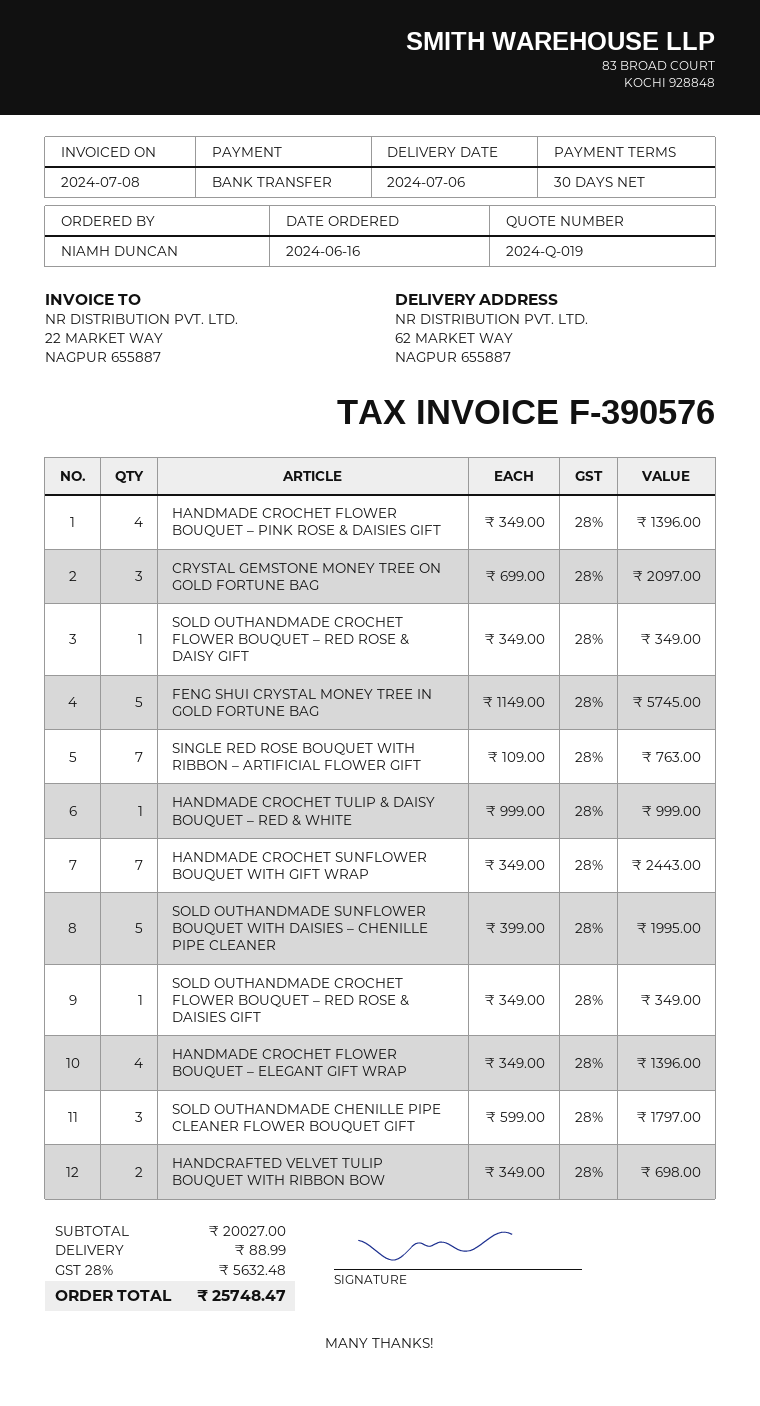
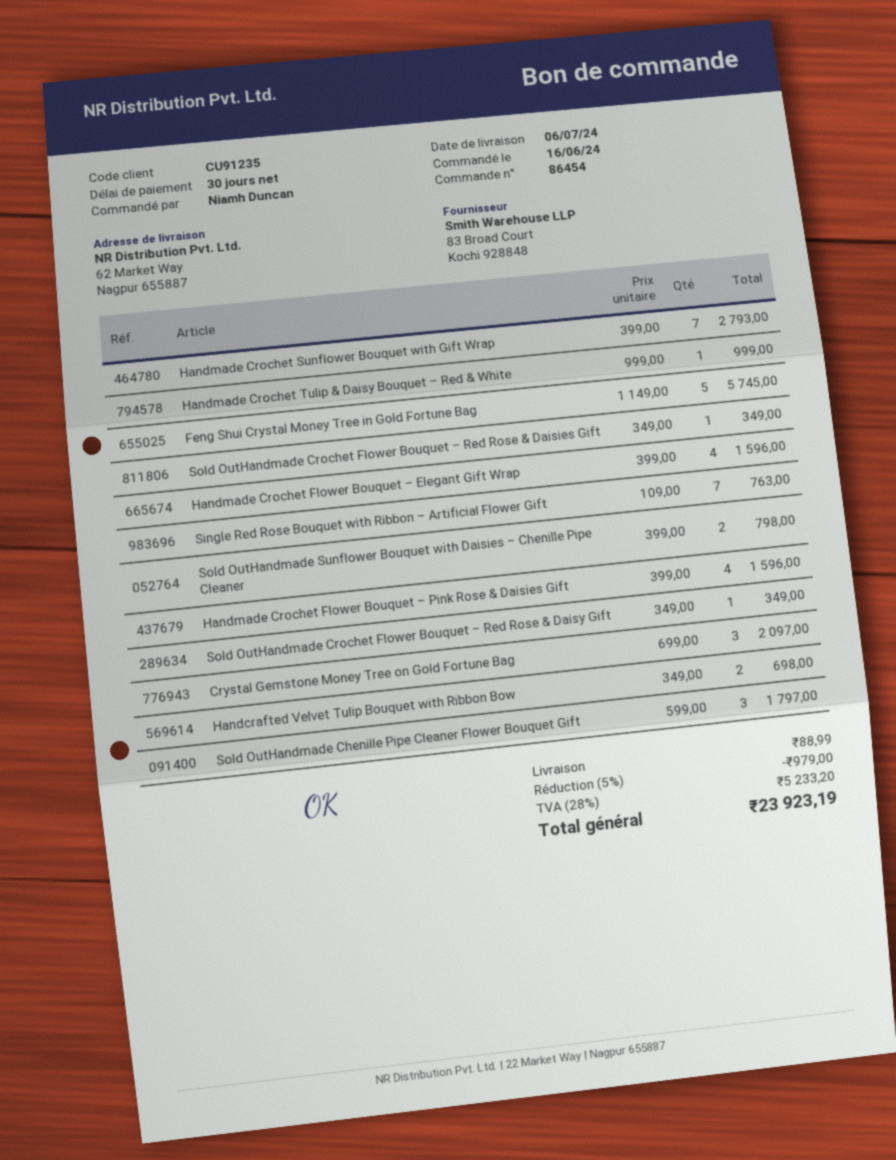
HANDMADE CROCHET FLOWER BOUQUET – PINK ROSE & DAISIES GIFT: 4 x 349.00 = 1396.00 -> 4 x 399.00 = 1596.00
HANDMADE CROCHET SUNFLOWER BOUQUET WITH GIFT WRAP: 7 x 349.00 = 2443.00 -> 7 x 399.00 = 2793.00
SOLD OUTHANDMADE SUNFLOWER BOUQUET WITH DAISIES – CHENILLE PIPE CLEANER: 5 x 399.00 = 1995.00 -> 2 x 399.00 = 798.00
HANDMADE CROCHET FLOWER BOUQUET – ELEGANT GIFT WRAP: 4 x 349.00 = 1396.00 -> 4 x 399.00 = 1596.00
discount: none -> 5% = 979.00
tax: 28% = 5632.48 -> 28% = 5233.20
total: 25748.47 -> 23923.19

